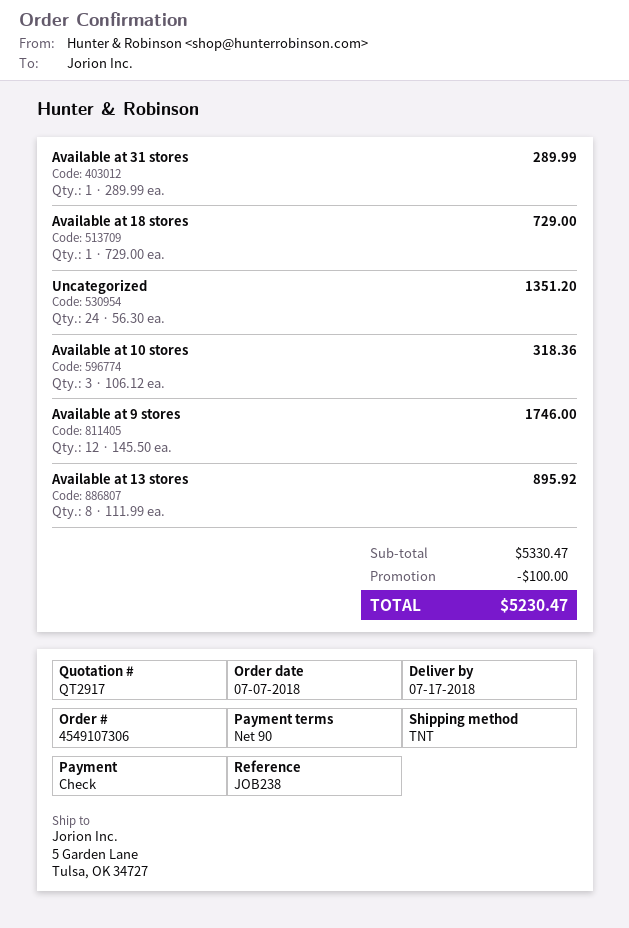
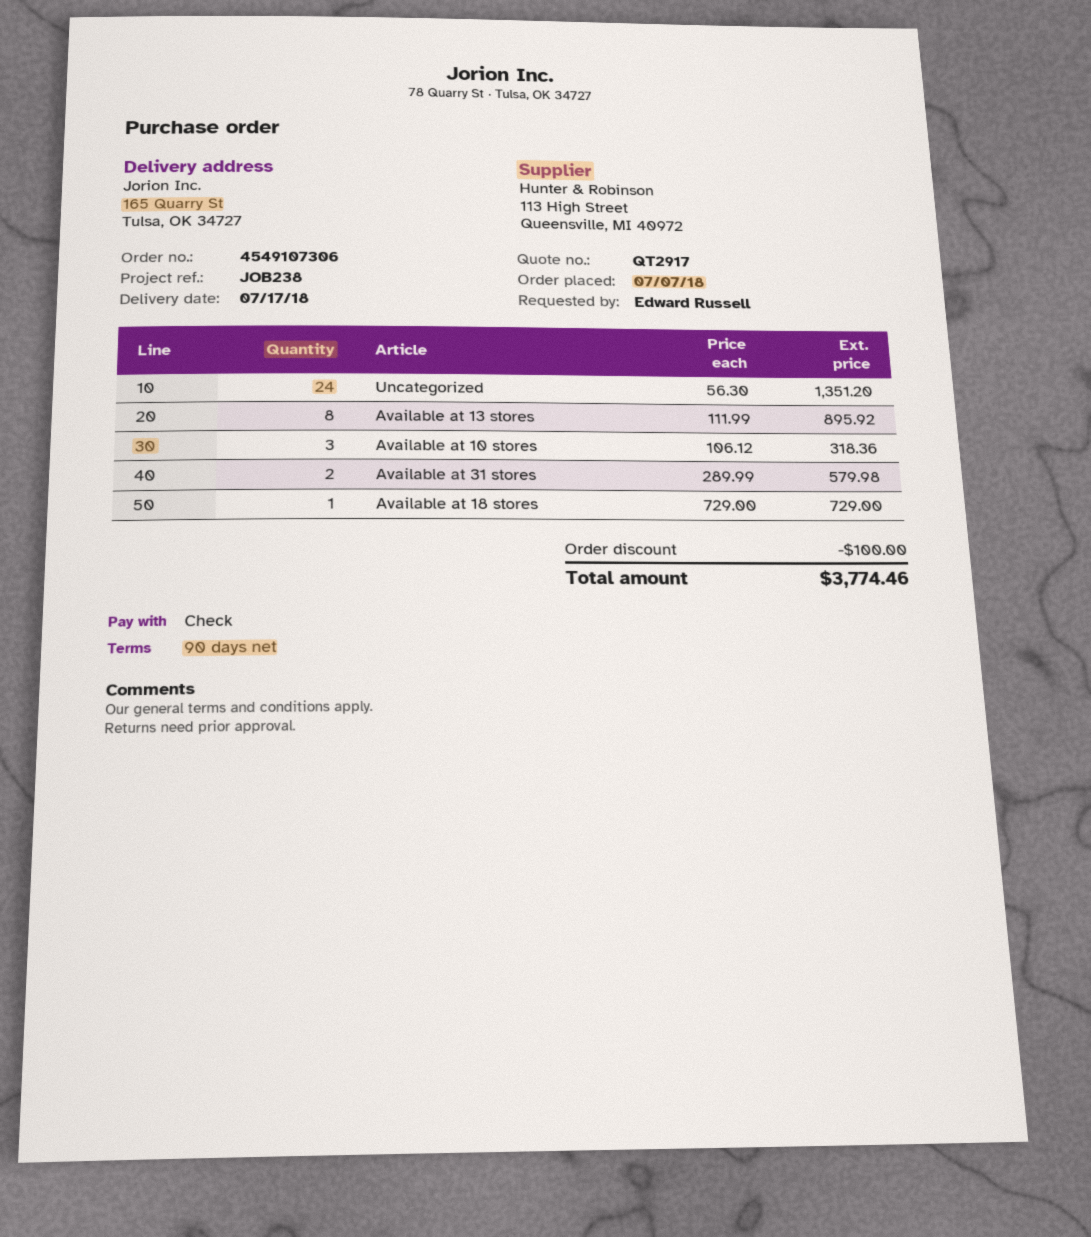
ship to: 5 Garden Lane, Tulsa, OK 34727 -> 165 Quarry St, Tulsa, OK 34727
Available at 31 stores: 1 x 289.99 = 289.99 -> 2 x 289.99 = 579.98
Available at 9 stores: 12 x 145.50 = 1746.00 -> none
total: 5230.47 -> 3774.46

